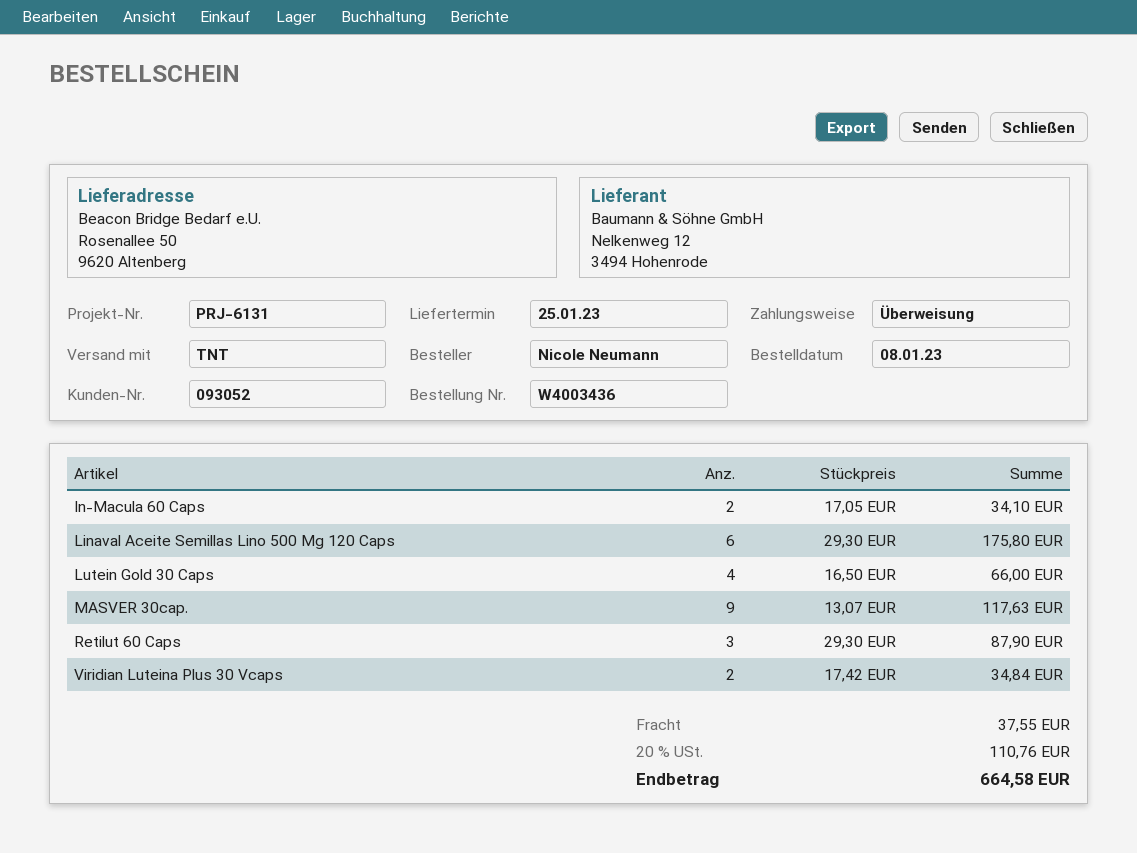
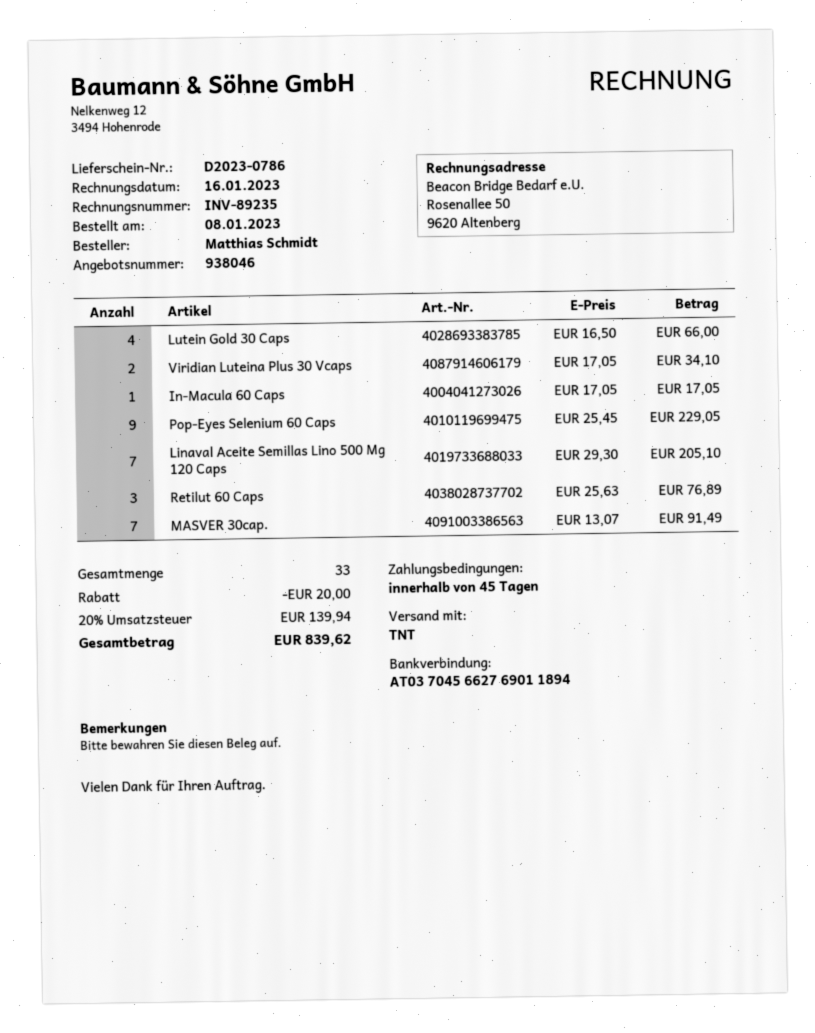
ordered by: Nicole Neumann -> Matthias Schmidt
In-Macula 60 Caps: 2 x 17.05 = 34.10 -> 1 x 17.05 = 17.05
Linaval Aceite Semillas Lino 500 Mg 120 Caps: 6 x 29.30 = 175.80 -> 7 x 29.30 = 205.10
MASVER 30cap.: 9 x 13.07 = 117.63 -> 7 x 13.07 = 91.49
Retilut 60 Caps: 3 x 29.30 = 87.90 -> 3 x 25.63 = 76.89
Viridian Luteina Plus 30 Vcaps: 2 x 17.42 = 34.84 -> 2 x 17.05 = 34.10
Pop-Eyes Selenium 60 Caps: none -> 9 x 25.45 = 229.05
discount: none -> 20.00
shipping: 37.55 -> none
tax: 20% = 110.76 -> 20% = 139.94
total: 664.58 -> 839.62

